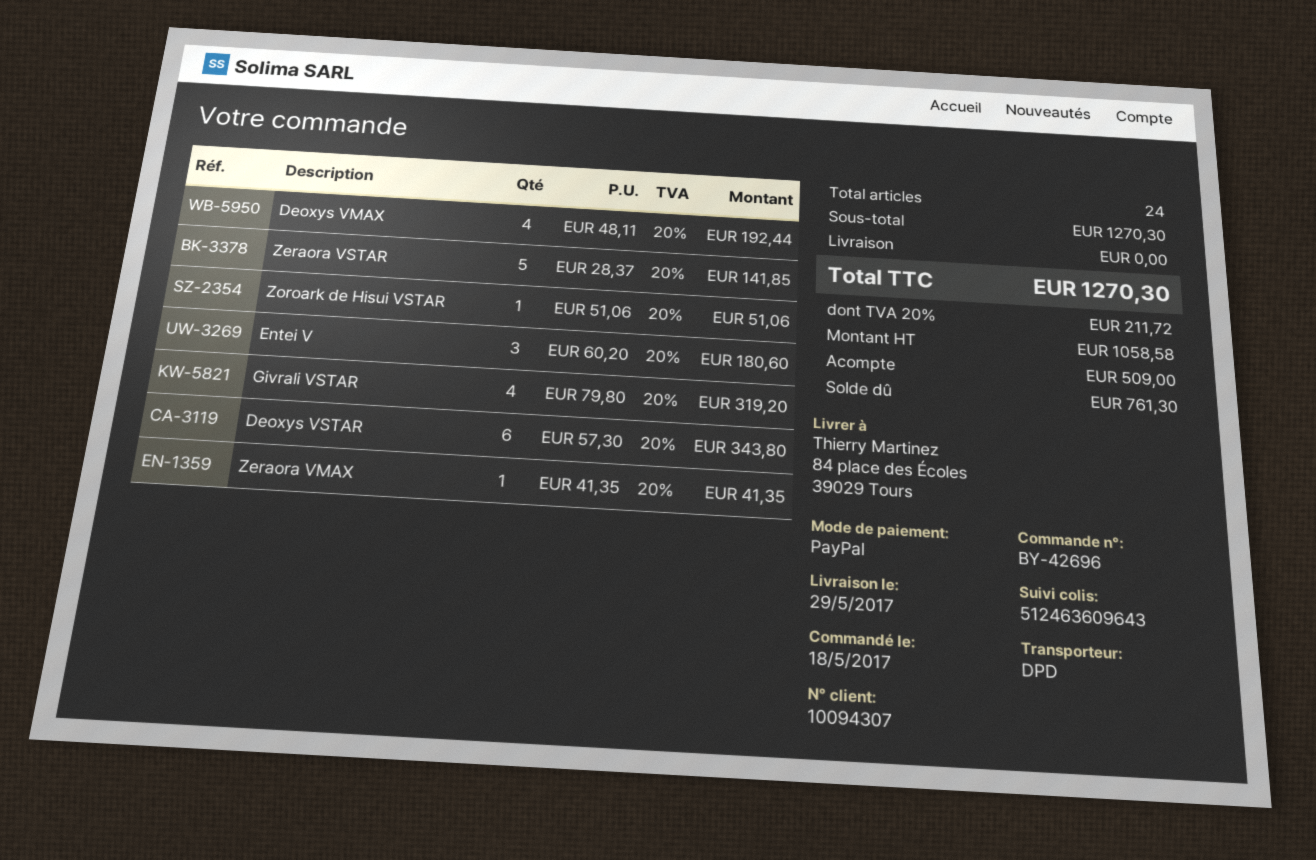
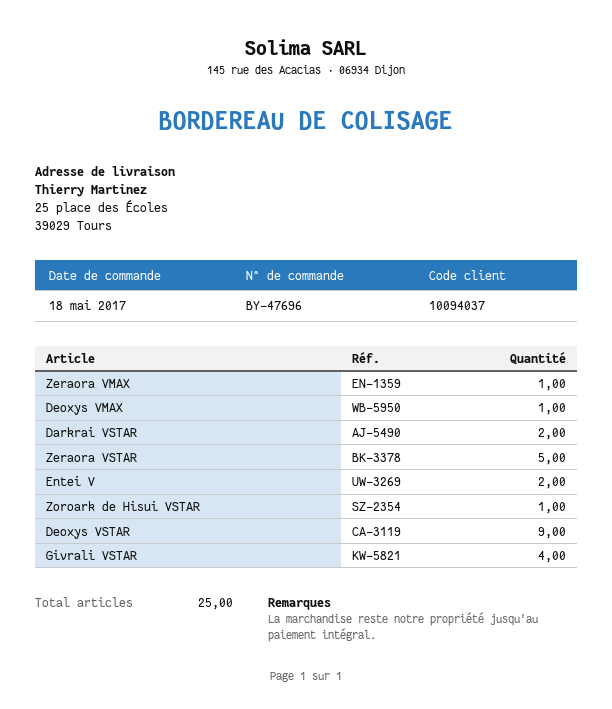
order number: BY-42696 -> BY-47696
customer number: 10094307 -> 10094037
ship to: 84 place des Écoles, 39029 Tours -> 25 place des Écoles, 39029 Tours
Deoxys VMAX: 4 -> 1
Entei V: 3 -> 2
Deoxys VSTAR: 6 -> 9
Darkrai VSTAR: none -> 2
total quantity: 24 -> 25

